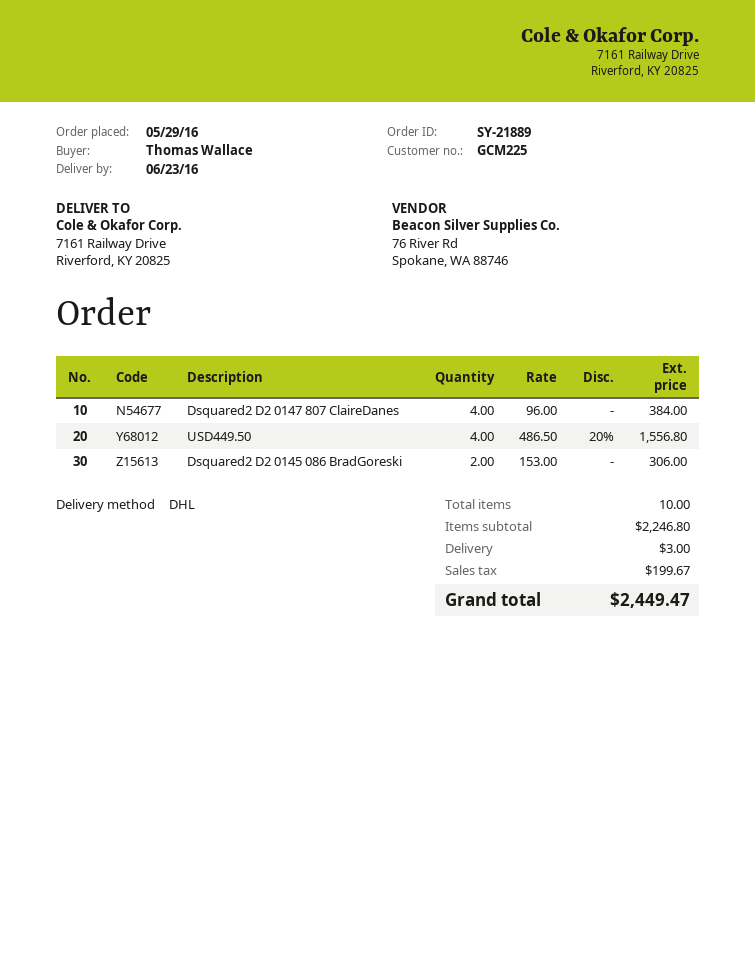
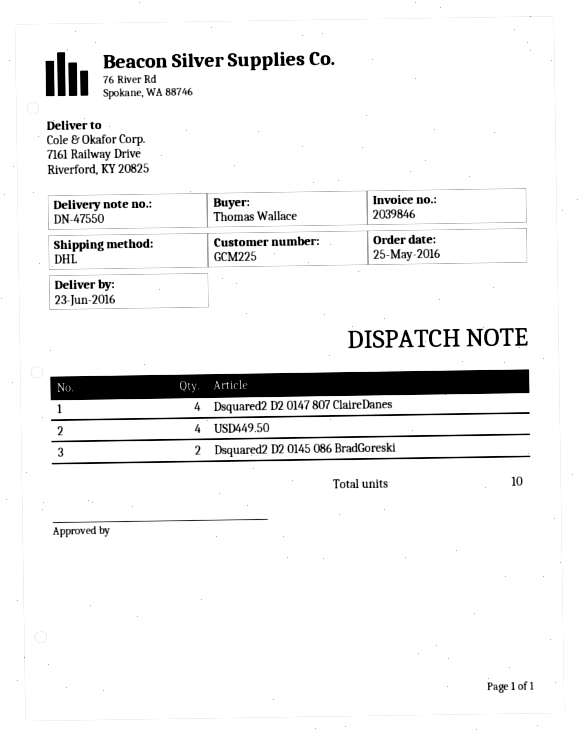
order date: 2016-05-29 -> 2016-05-25

